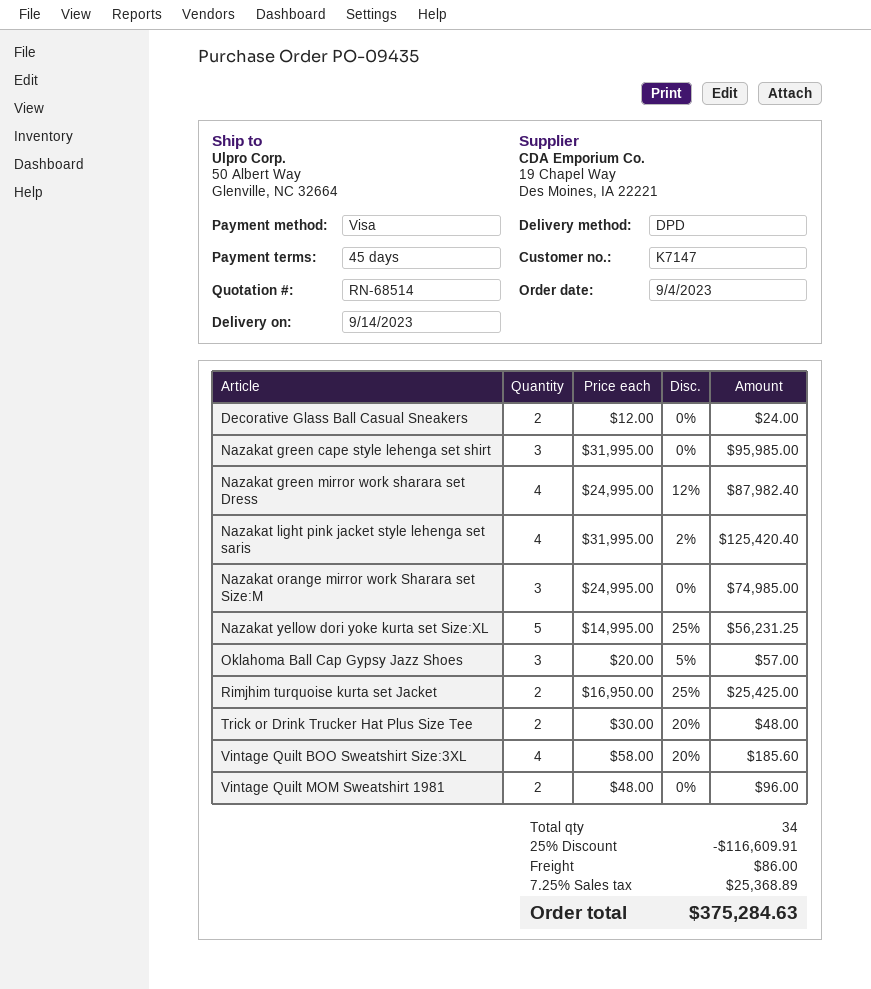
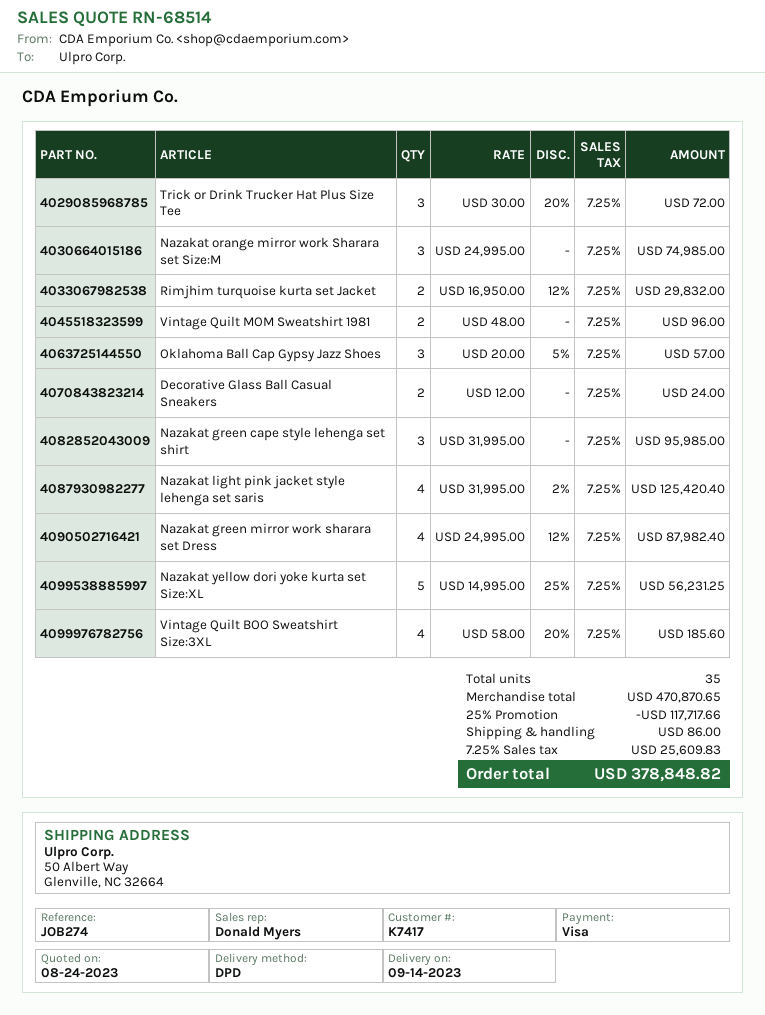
customer number: K7147 -> K7417
Rimjhim turquoise kurta set Jacket: 2 x 16950.00 - 25% = 25425.00 -> 2 x 16950.00 - 12% = 29832.00
Trick or Drink Trucker Hat Plus Size Tee: 2 x 30.00 - 20% = 48.00 -> 3 x 30.00 - 20% = 72.00
total quantity: 34 -> 35
discount: 25% = 116609.91 -> 25% = 117717.66
tax: 7.25% = 25368.89 -> 7.25% = 25609.83
total: 375284.63 -> 378848.82

